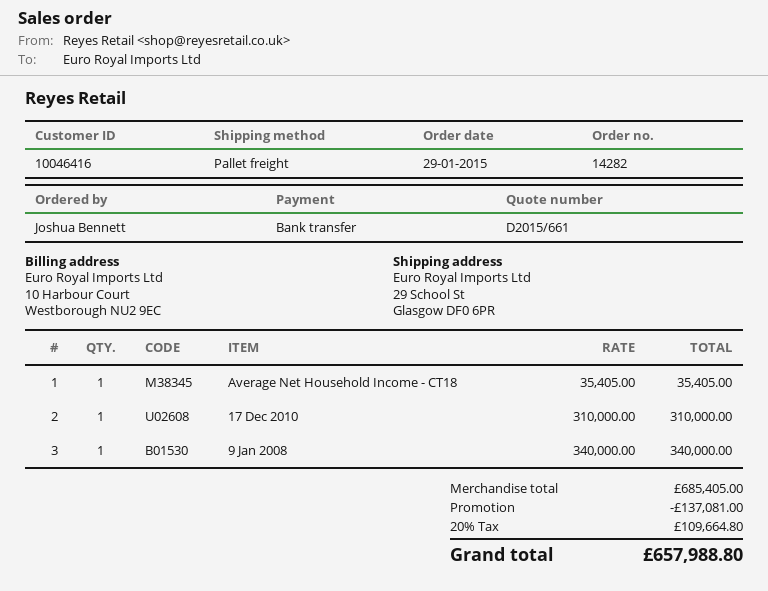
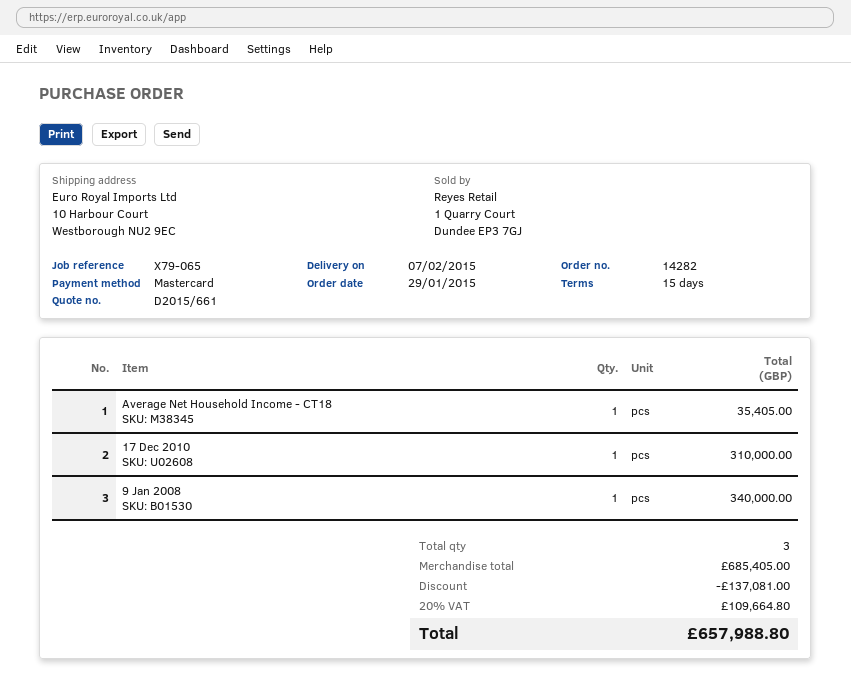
payment method: bank transfer -> Mastercard
ship to: 29 School St, Glasgow DF0 6PR -> 10 Harbour Court, Westborough NU2 9EC

